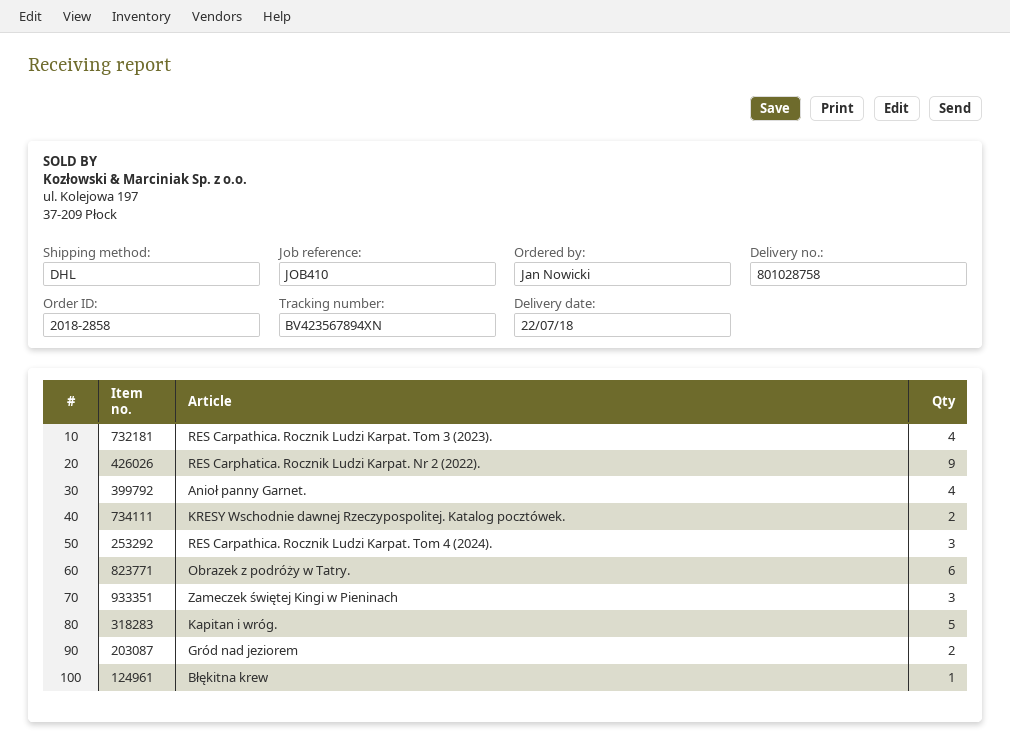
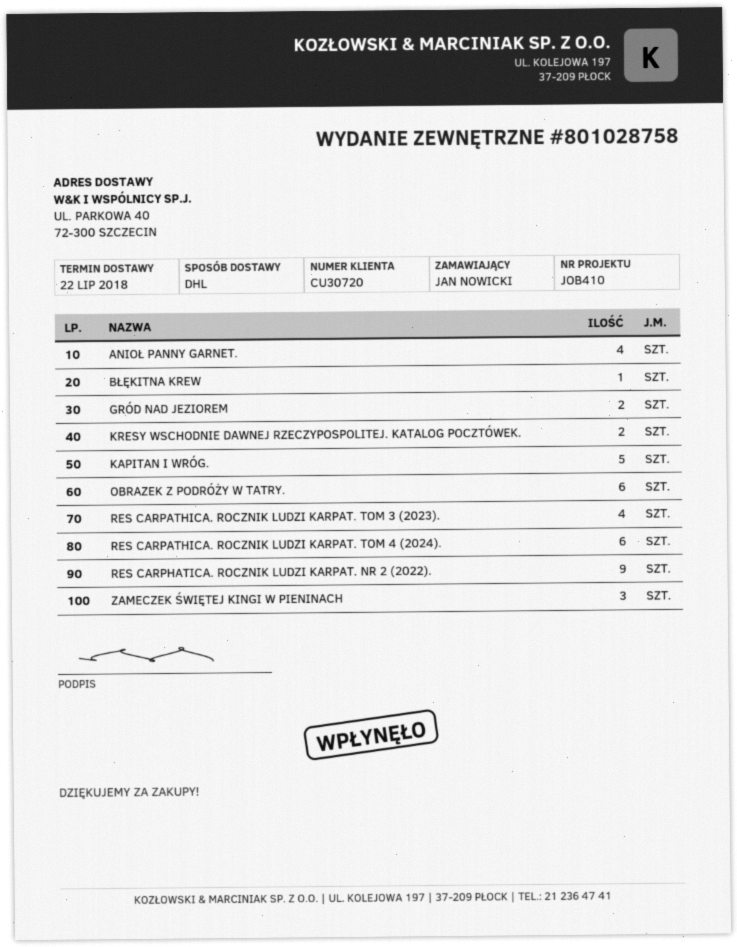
RES Carpathica. Rocznik Ludzi Karpat. Tom 4 (2024).: 3 -> 6

